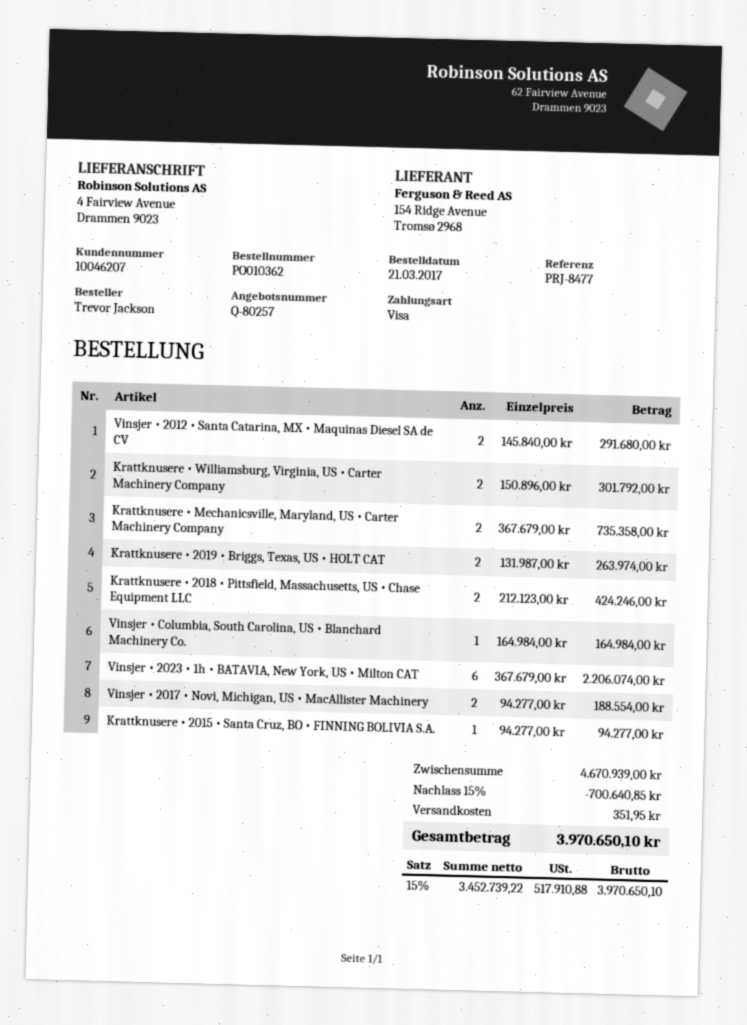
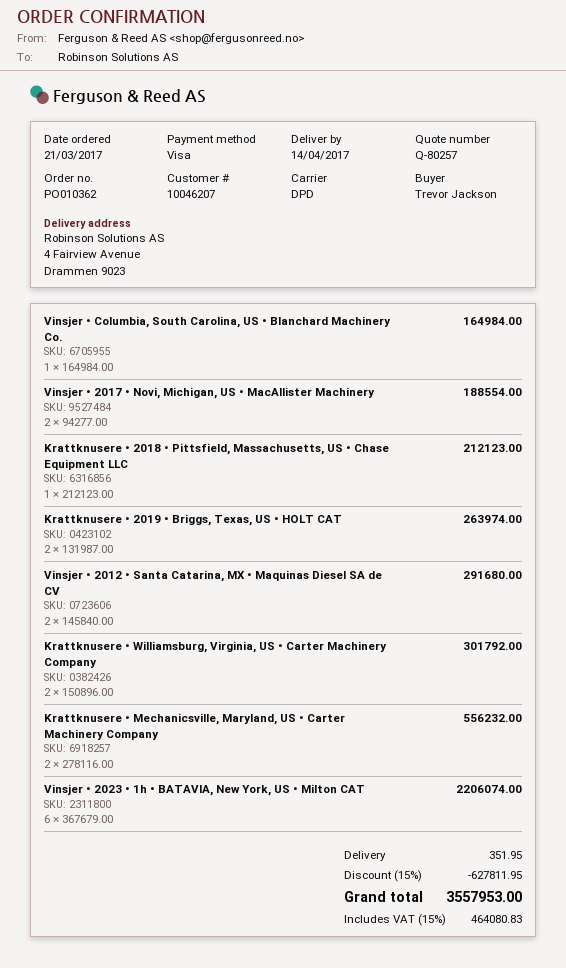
Krattknusere • Mechanicsville, Maryland, US • Carter Machinery Company: 2 x 367679.00 = 735358.00 -> 2 x 278116.00 = 556232.00
Krattknusere • 2018 • Pittsfield, Massachusetts, US • Chase Equipment LLC: 2 x 212123.00 = 424246.00 -> 1 x 212123.00 = 212123.00
Krattknusere • 2015 • Santa Cruz, BO • FINNING BOLIVIA S.A.: 1 x 94277.00 = 94277.00 -> none
discount: 15% = 700640.85 -> 15% = 627811.95
tax: 15% = 517910.88 -> 15% = 464080.83
total: 3970650.10 -> 3557953.00

